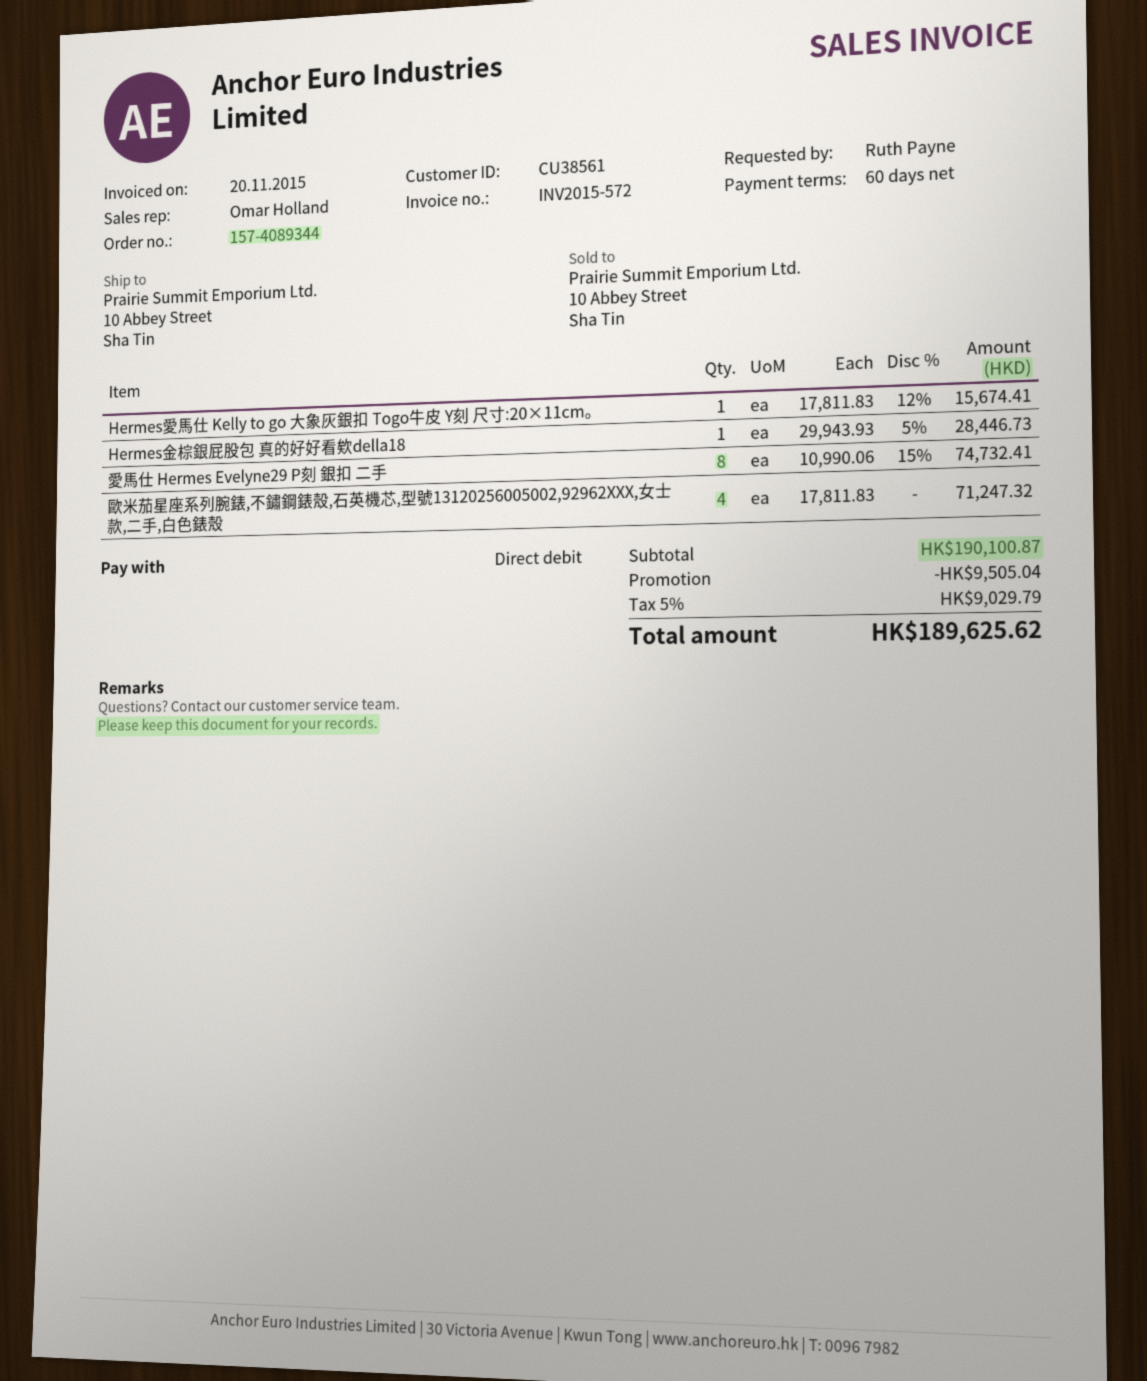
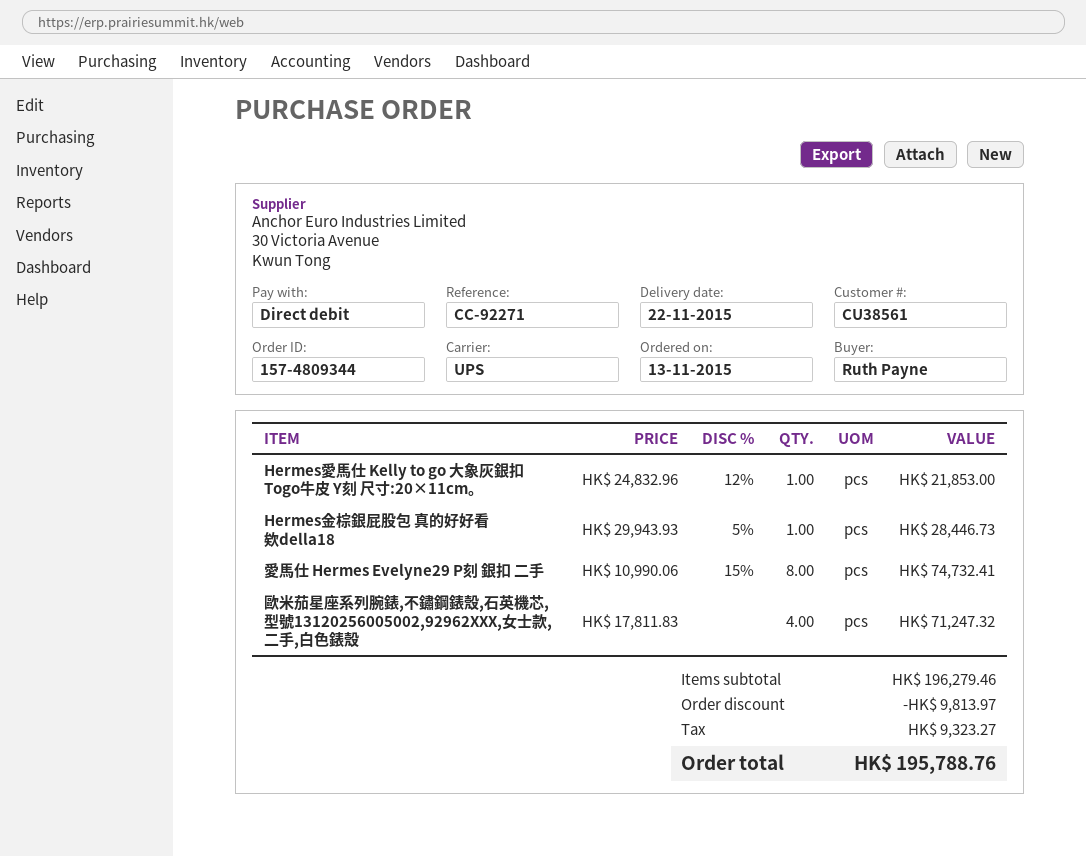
order number: 157-4089344 -> 157-4809344
Hermes愛馬仕 Kelly to go 大象灰銀扣 Togo牛皮 Y刻 尺寸:20×11cm。: 1 x 17811.83 - 12% = 15674.41 -> 1 x 24832.96 - 12% = 21853.00
subtotal: 190100.87 -> 196279.46
discount: 9505.04 -> 9813.97
tax: 9029.79 -> 9323.27
total: 189625.62 -> 195788.76

